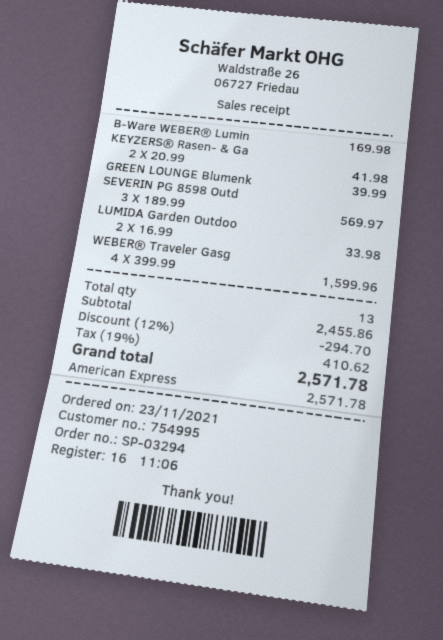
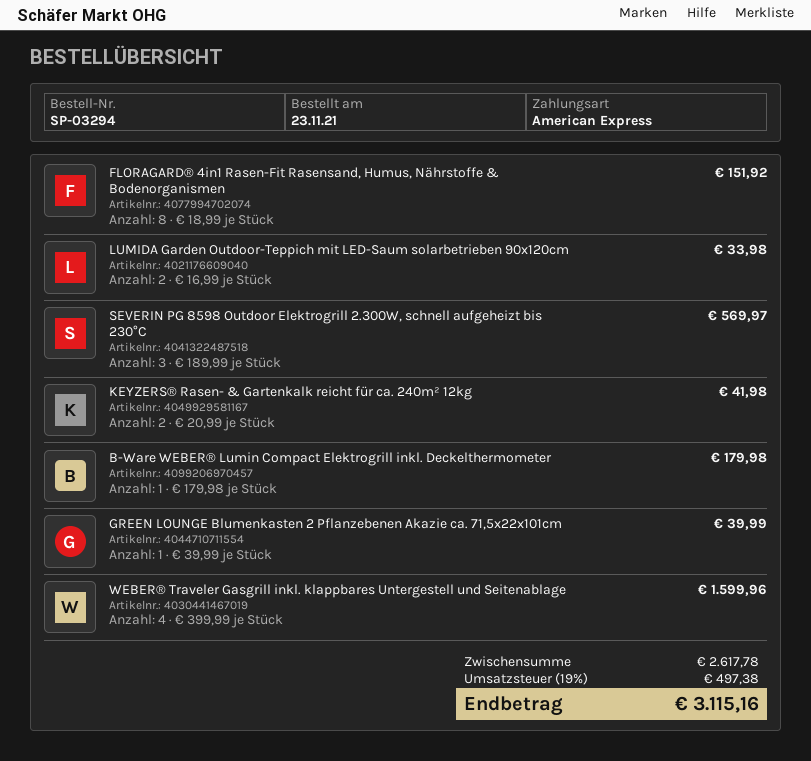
B-Ware WEBER® Lumin: 1 x 169.98 = 169.98 -> 1 x 179.98 = 179.98
FLORAGARD® 4in1 Rasen-Fit Rasensand, Humus, Nährstoffe & Bodenorganismen: none -> 8 x 18.99 = 151.92
subtotal: 2455.86 -> 2617.78
discount: 12% = 294.70 -> none
tax: 19% = 410.62 -> 19% = 497.38
total: 2571.78 -> 3115.16

